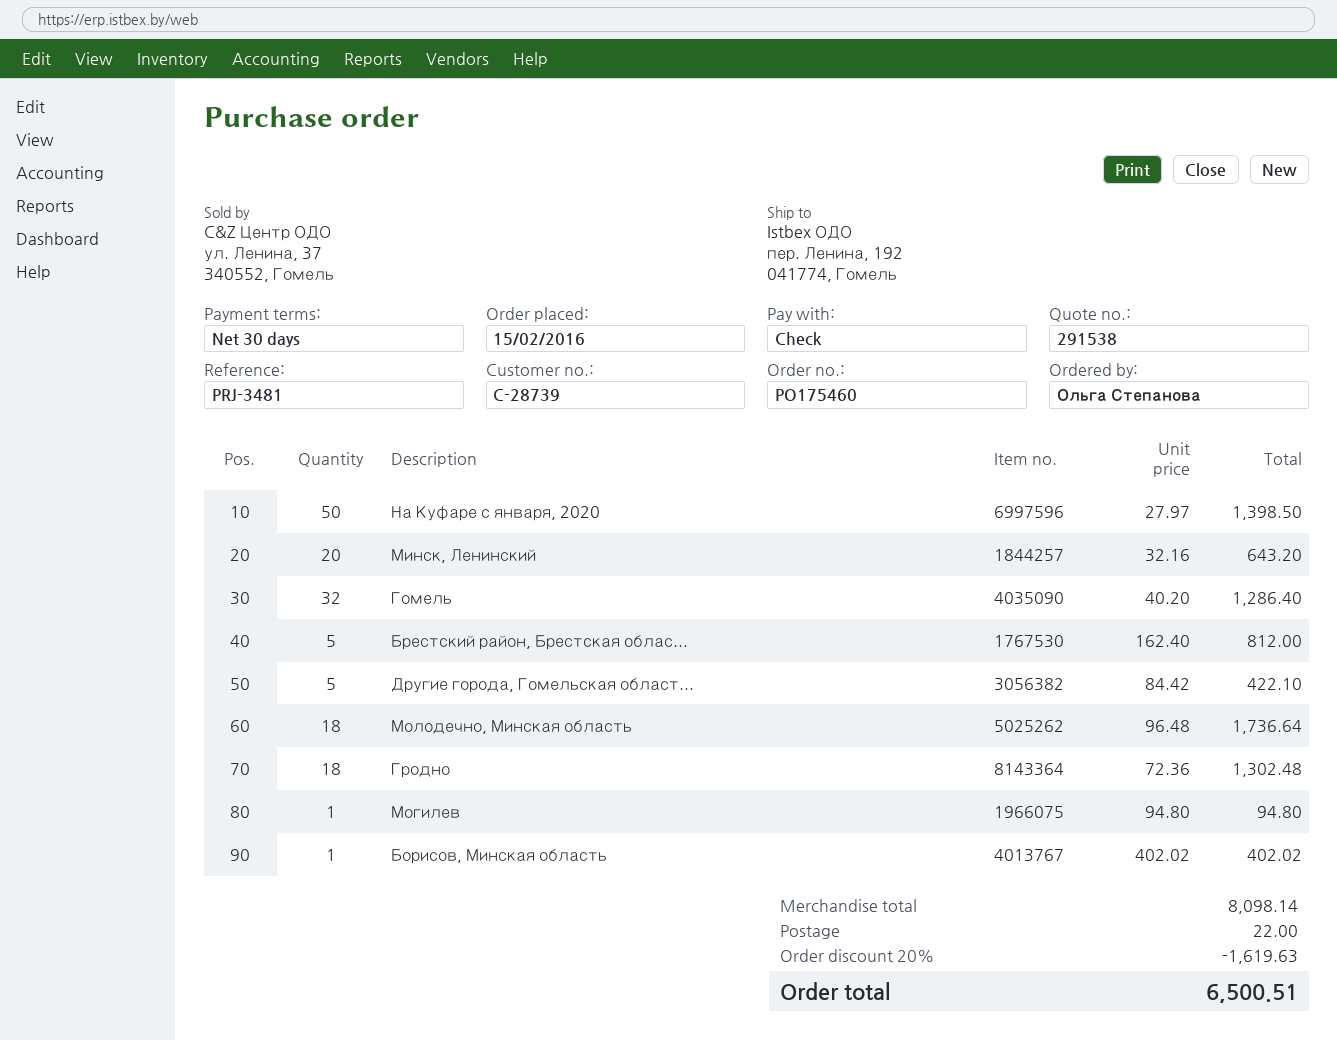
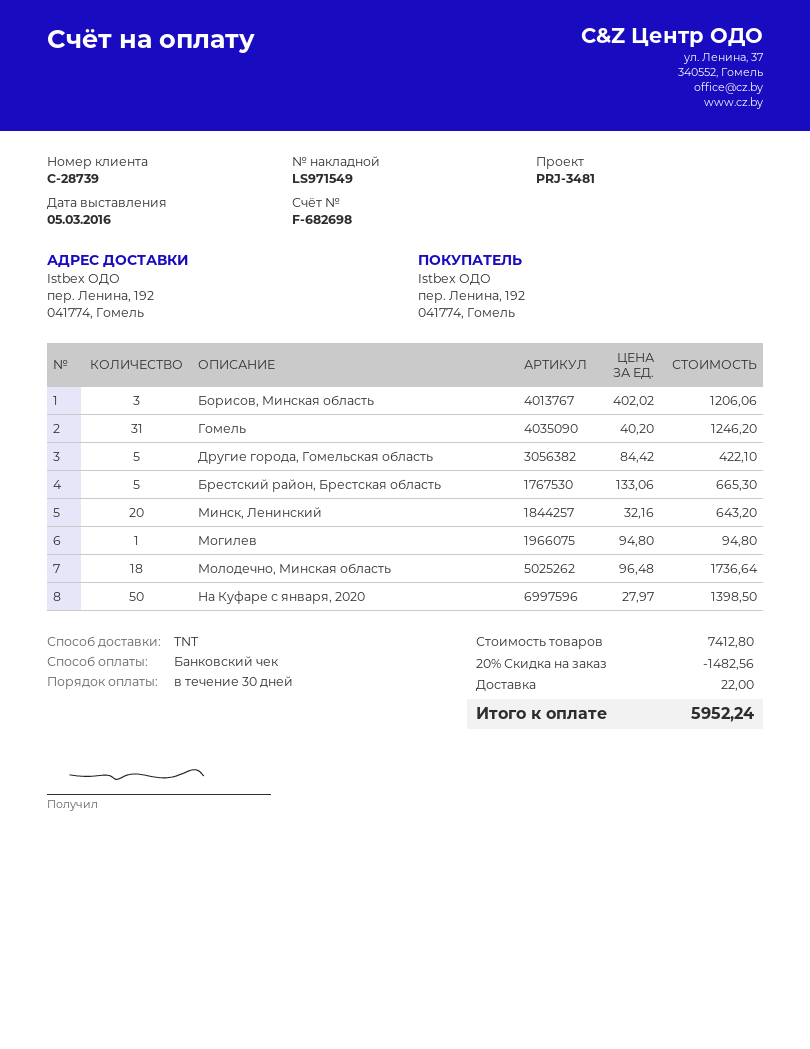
Гомель: 32 x 40.20 = 1286.40 -> 31 x 40.20 = 1246.20
Брестский район, Брестская облас...: 5 x 162.40 = 812.00 -> 5 x 133.06 = 665.30
Гродно: 18 x 72.36 = 1302.48 -> none
Борисов, Минская область: 1 x 402.02 = 402.02 -> 3 x 402.02 = 1206.06
subtotal: 8098.14 -> 7412.80
discount: 20% = 1619.63 -> 20% = 1482.56
total: 6500.51 -> 5952.24

